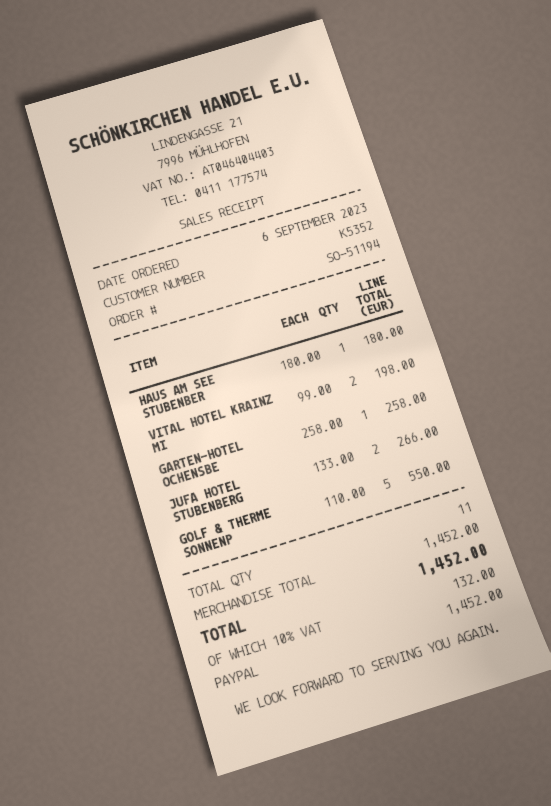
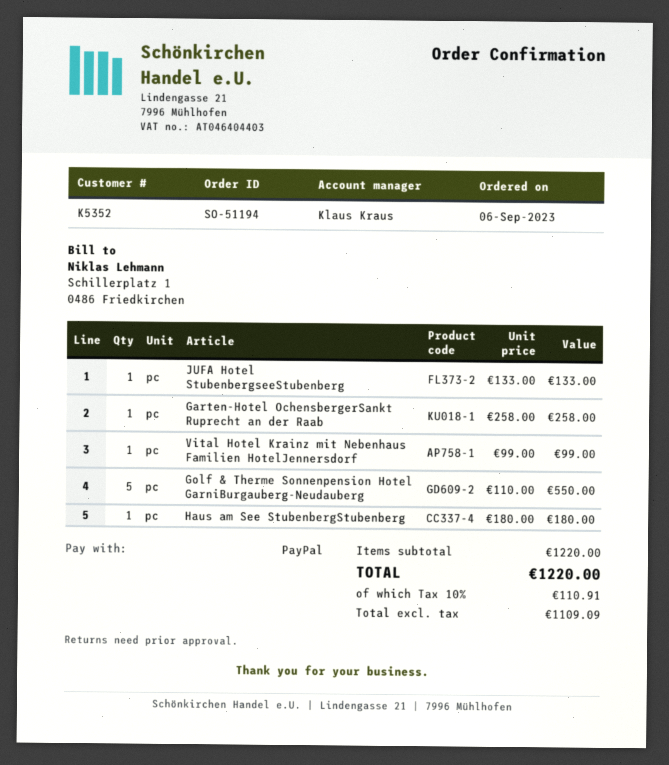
VITAL HOTEL KRAINZ MI: 2 x 99.00 = 198.00 -> 1 x 99.00 = 99.00
JUFA HOTEL STUBENBERG: 2 x 133.00 = 266.00 -> 1 x 133.00 = 133.00
subtotal: 1452.00 -> 1220.00
tax: 10% = 132.00 -> 10% = 110.91
total: 1452.00 -> 1220.00

